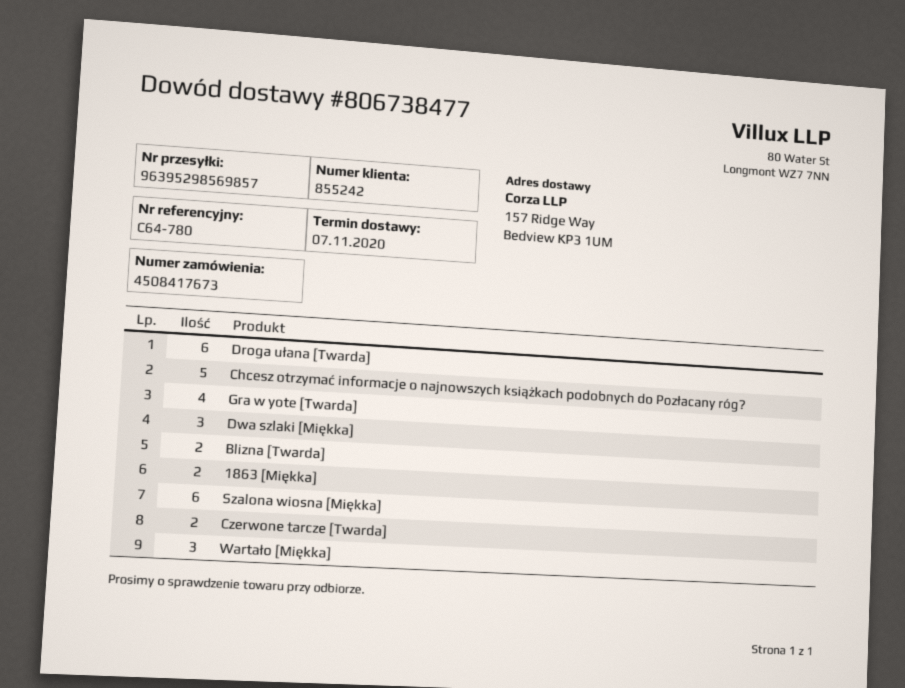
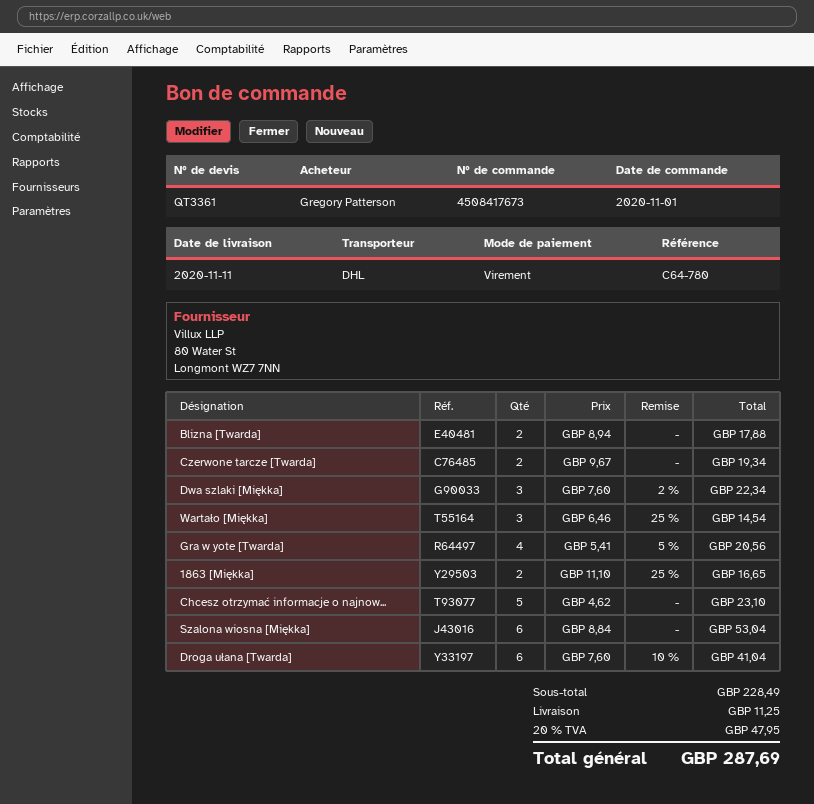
delivery date: 2020-11-07 -> 2020-11-11

